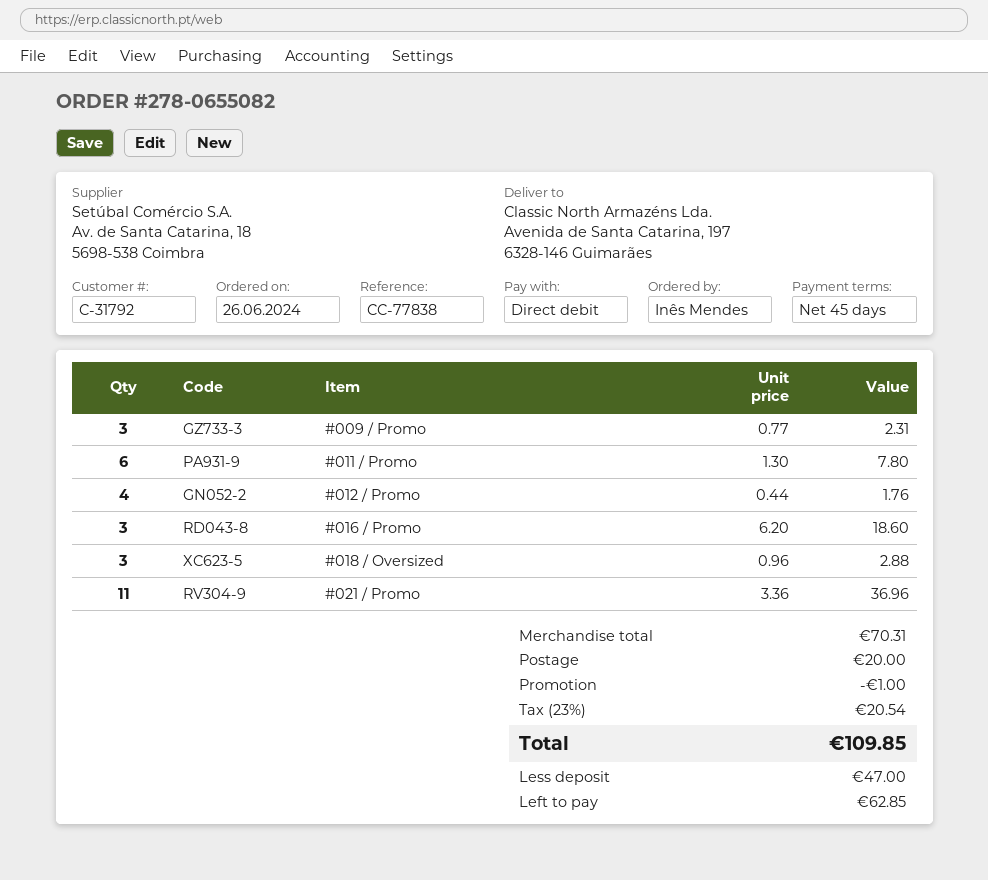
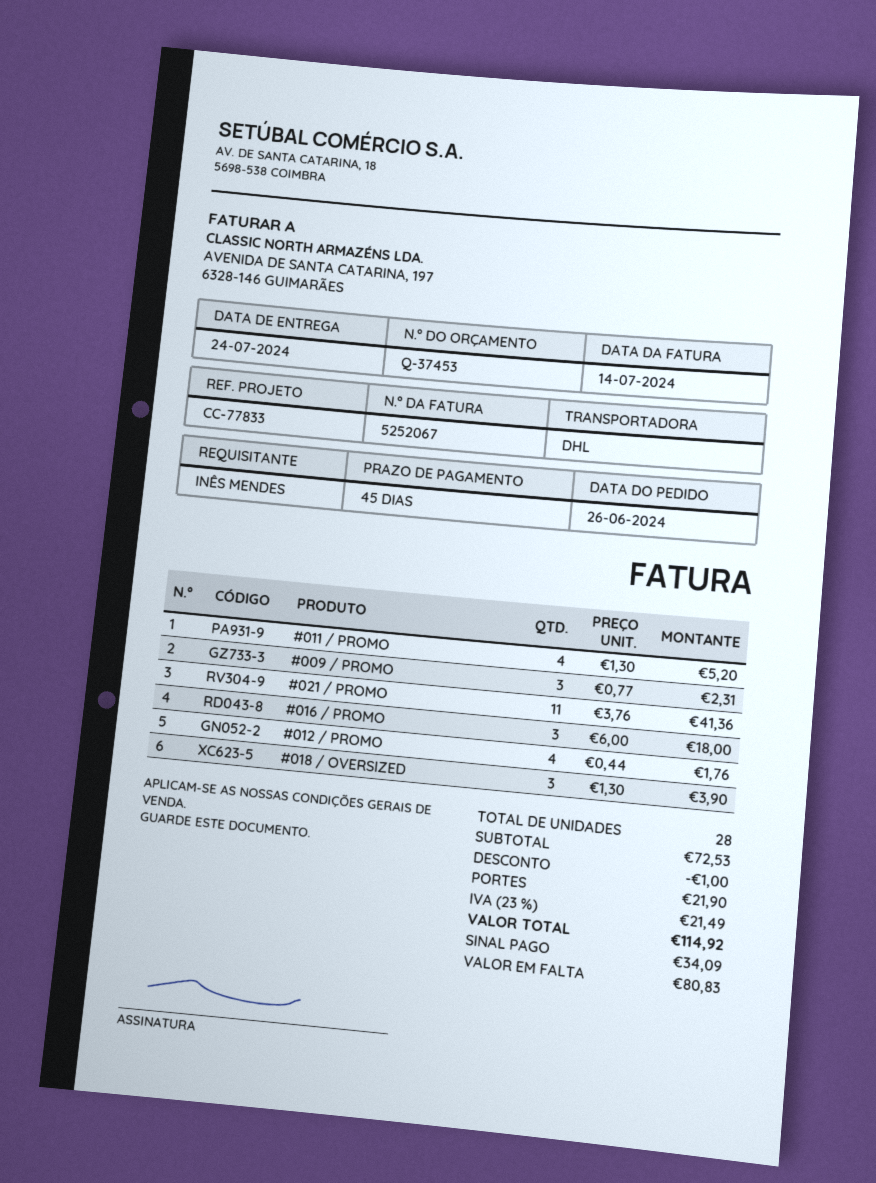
reference: CC-77838 -> CC-77833
#011 / Promo: 6 x 1.30 = 7.80 -> 4 x 1.30 = 5.20
#016 / Promo: 3 x 6.20 = 18.60 -> 3 x 6.00 = 18.00
#018 / Oversized: 3 x 0.96 = 2.88 -> 3 x 1.30 = 3.90
#021 / Promo: 11 x 3.36 = 36.96 -> 11 x 3.76 = 41.36
subtotal: 70.31 -> 72.53
shipping: 20.00 -> 21.90
tax: 23% = 20.54 -> 23% = 21.49
total: 109.85 -> 114.92
deposit: 47.00 -> 34.09
balance: 62.85 -> 80.83

